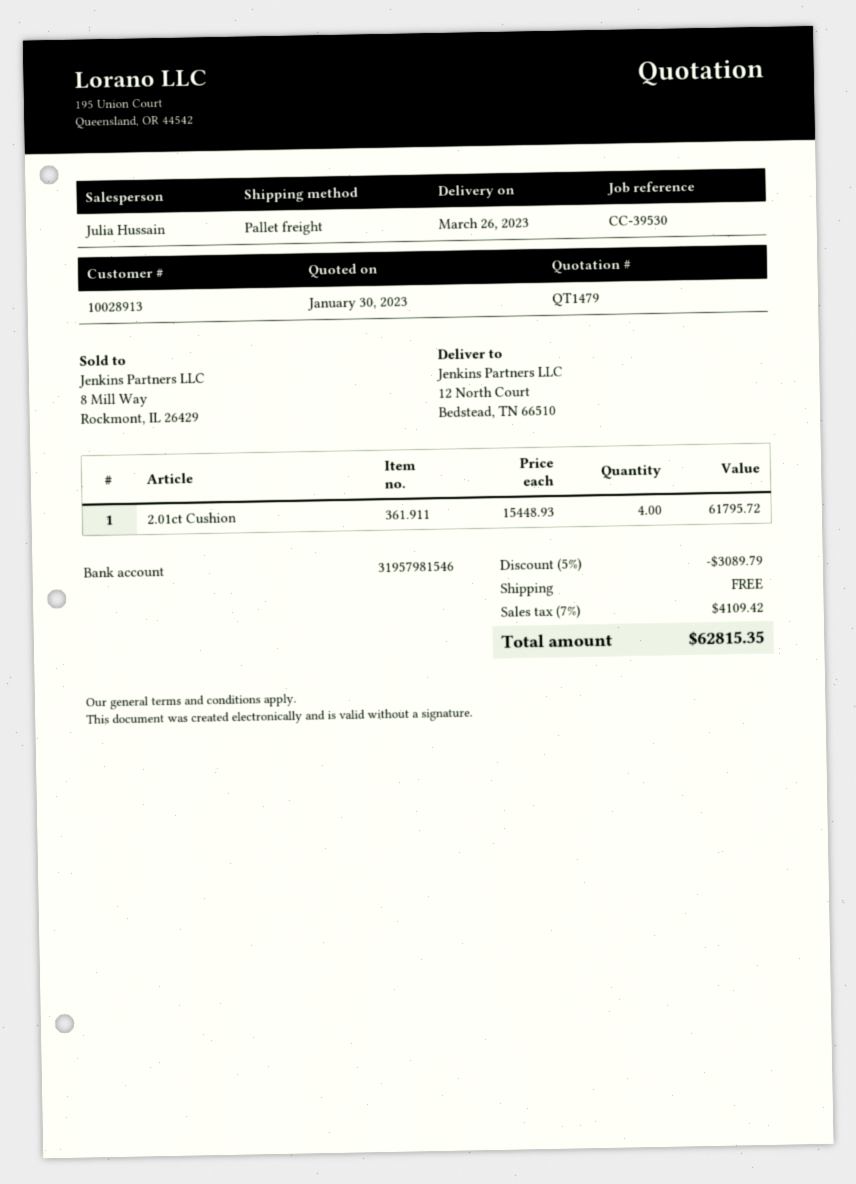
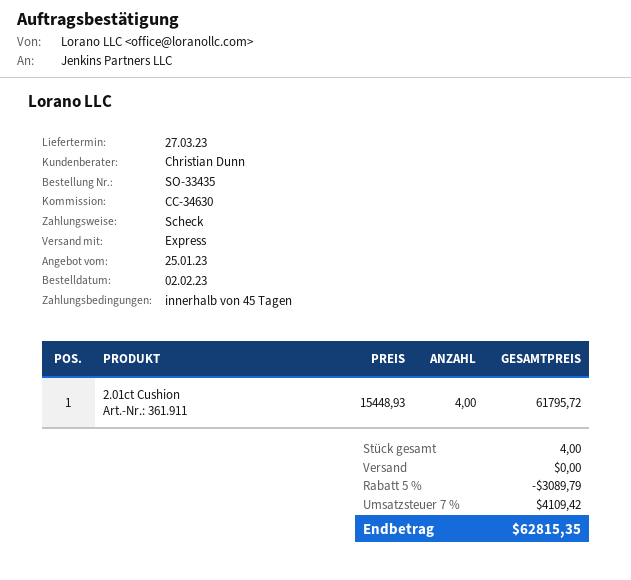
quote date: 2023-01-30 -> 2023-01-25
delivery date: 2023-03-26 -> 2023-03-27
reference: CC-39530 -> CC-34630
sales rep: Julia Hussain -> Christian Dunn
shipping method: pallet freight -> express

